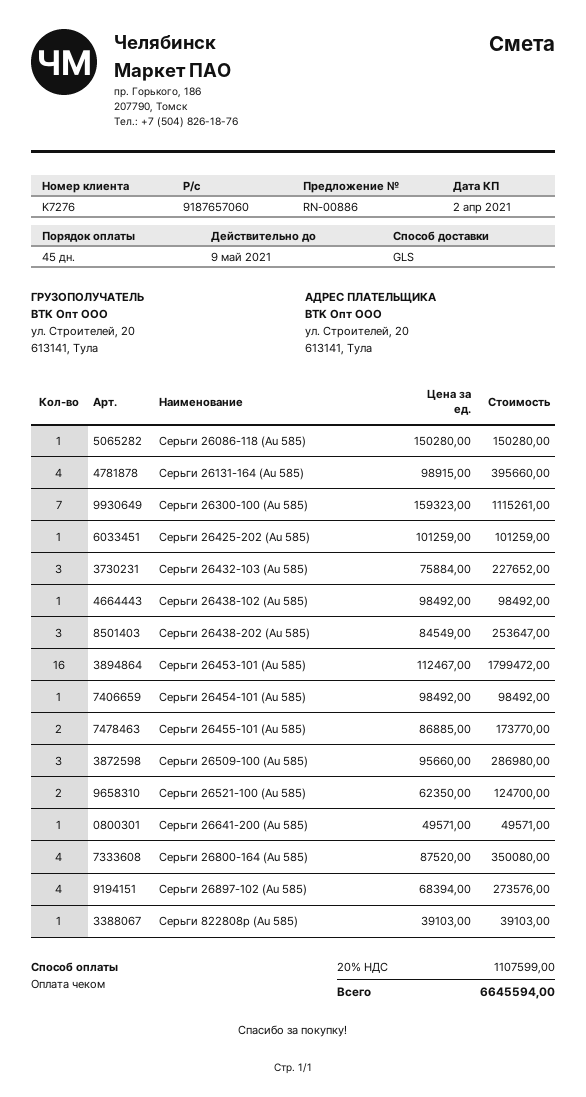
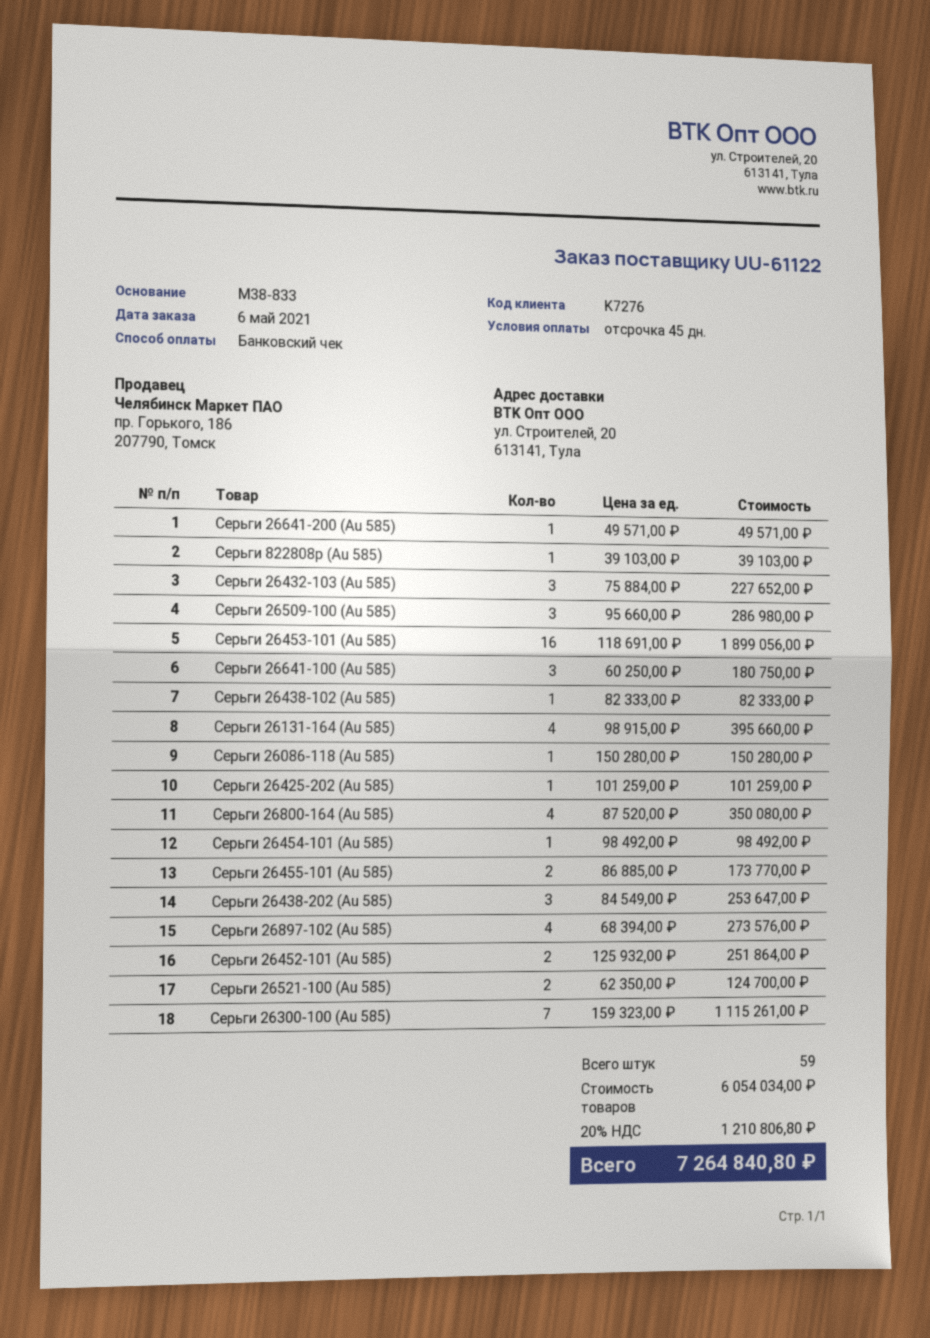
Серьги 26438-102 (Au 585): 1 x 98492.00 = 98492.00 -> 1 x 82333.00 = 82333.00
Серьги 26453-101 (Au 585): 16 x 112467.00 = 1799472.00 -> 16 x 118691.00 = 1899056.00
Серьги 26641-100 (Au 585): none -> 3 x 60250.00 = 180750.00
Серьги 26452-101 (Au 585): none -> 2 x 125932.00 = 251864.00
tax: 20% = 1107599.00 -> 20% = 1210806.80
total: 6645594.00 -> 7264840.80

